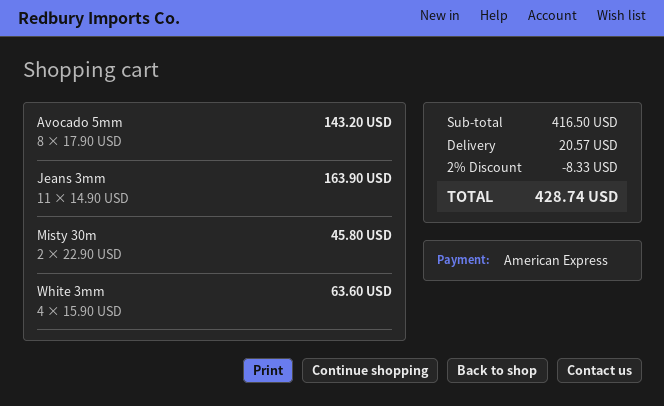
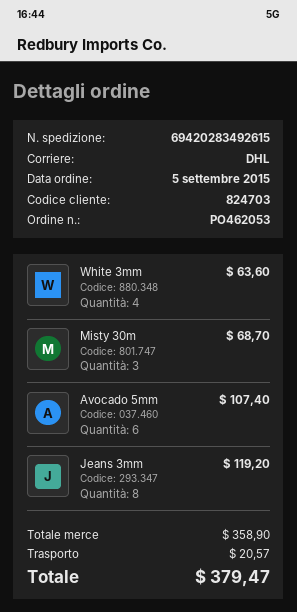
Avocado 5mm: 8 for 143.20 -> 6 for 107.40
Jeans 3mm: 11 for 163.90 -> 8 for 119.20
Misty 30m: 2 for 45.80 -> 3 for 68.70
subtotal: 416.50 -> 358.90
discount: 2% = 8.33 -> none
total: 428.74 -> 379.47

